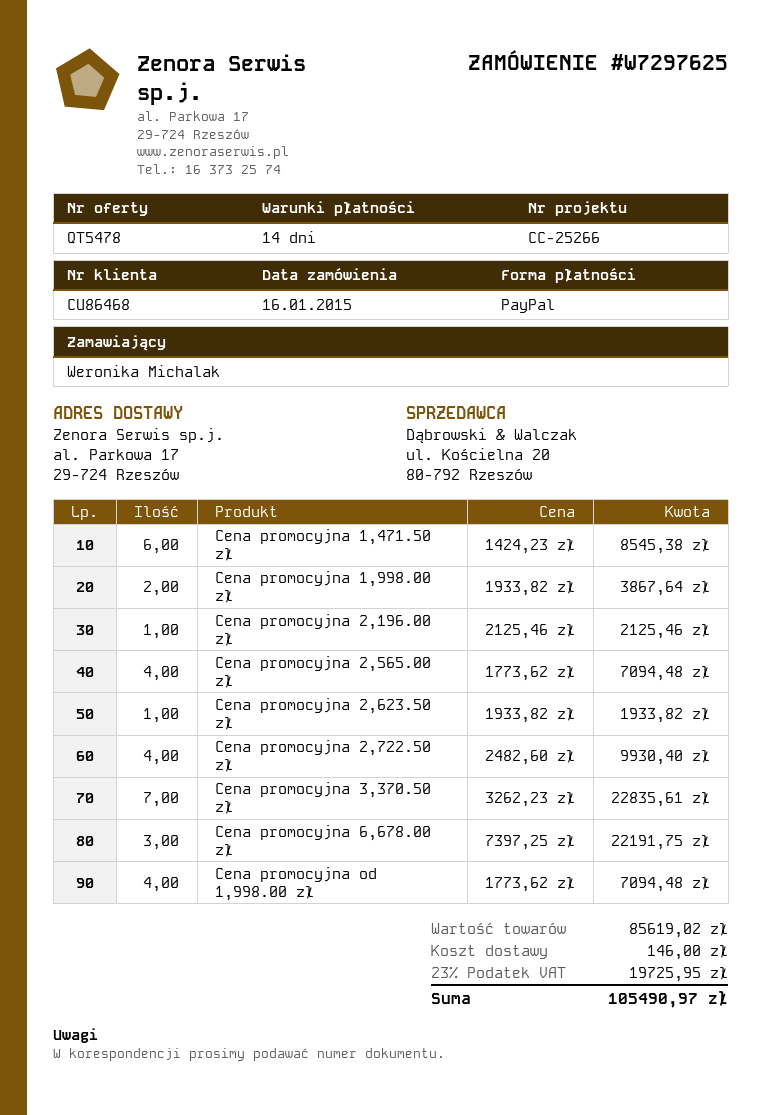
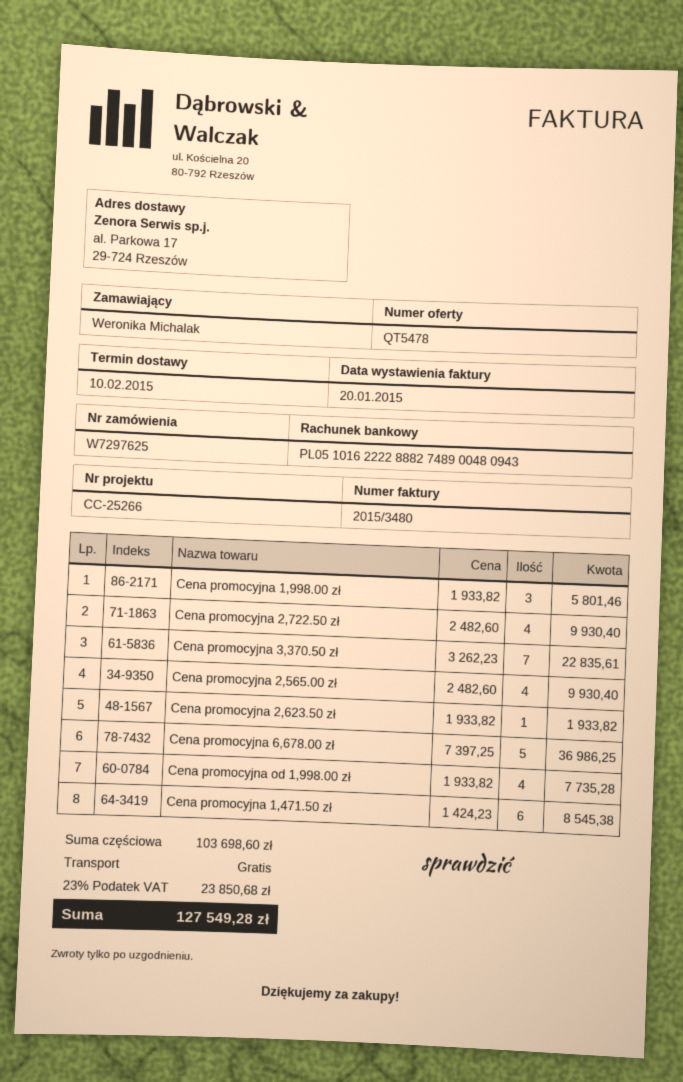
Cena promocyjna 1,998.00 zł: 2 x 1933.82 = 3867.64 -> 3 x 1933.82 = 5801.46
Cena promocyjna 2,196.00 zł: 1 x 2125.46 = 2125.46 -> none
Cena promocyjna 2,565.00 zł: 4 x 1773.62 = 7094.48 -> 4 x 2482.60 = 9930.40
Cena promocyjna 6,678.00 zł: 3 x 7397.25 = 22191.75 -> 5 x 7397.25 = 36986.25
Cena promocyjna od 1,998.00 zł: 4 x 1773.62 = 7094.48 -> 4 x 1933.82 = 7735.28
subtotal: 85619.02 -> 103698.60
shipping: 146.00 -> 0.00
tax: 23% = 19725.95 -> 23% = 23850.68
total: 105490.97 -> 127549.28

